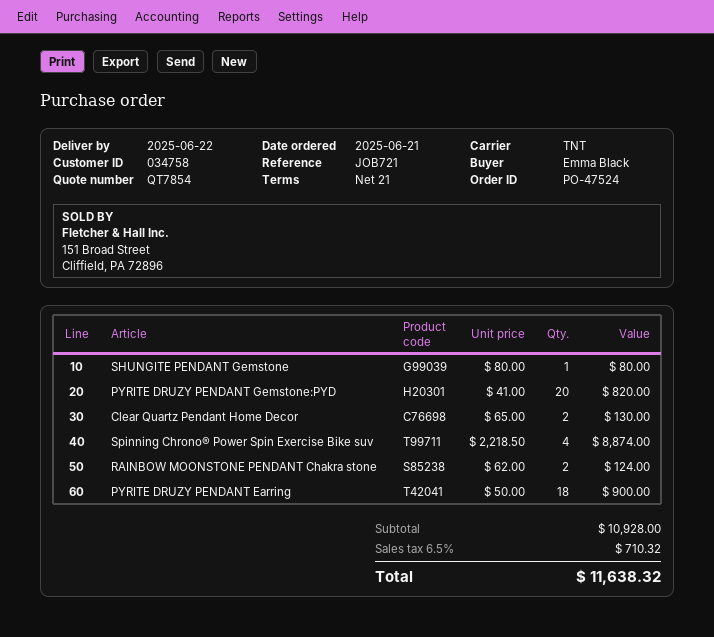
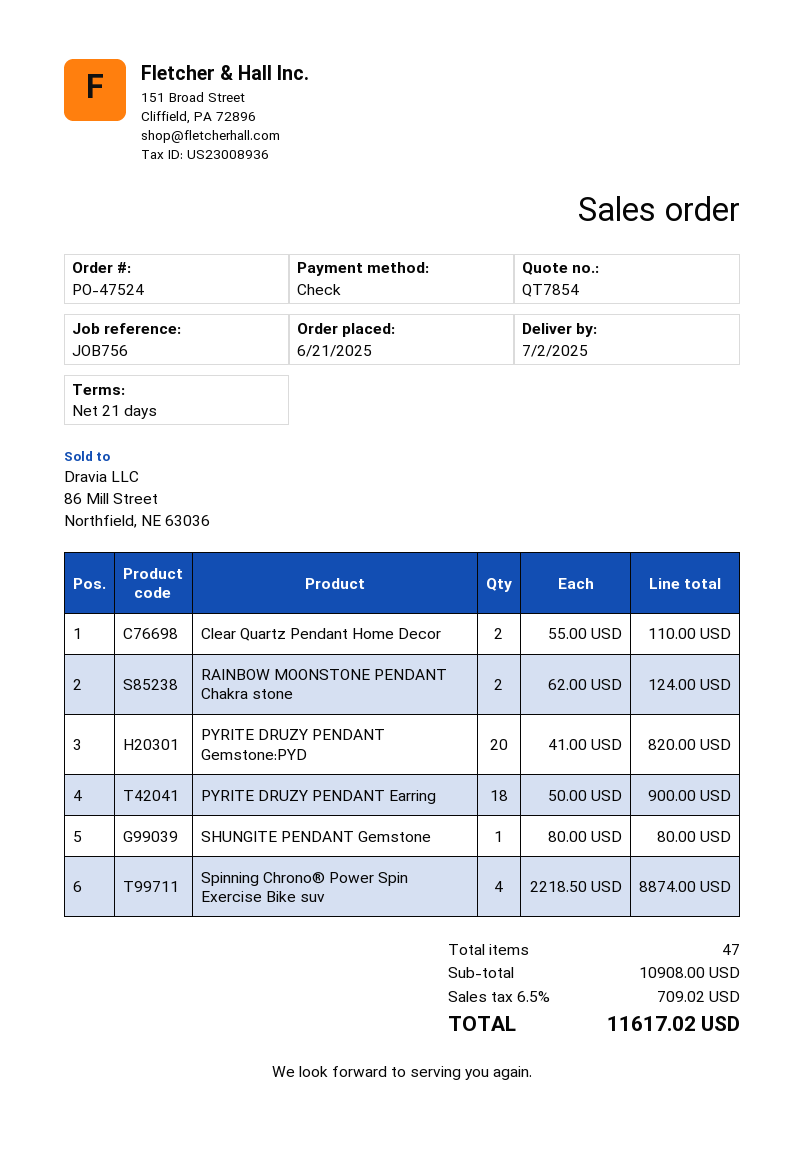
delivery date: 2025-06-22 -> 2025-07-02
reference: JOB721 -> JOB756
Clear Quartz Pendant Home Decor: 2 x 65.00 = 130.00 -> 2 x 55.00 = 110.00
subtotal: 10928.00 -> 10908.00
tax: 6.5% = 710.32 -> 6.5% = 709.02
total: 11638.32 -> 11617.02

